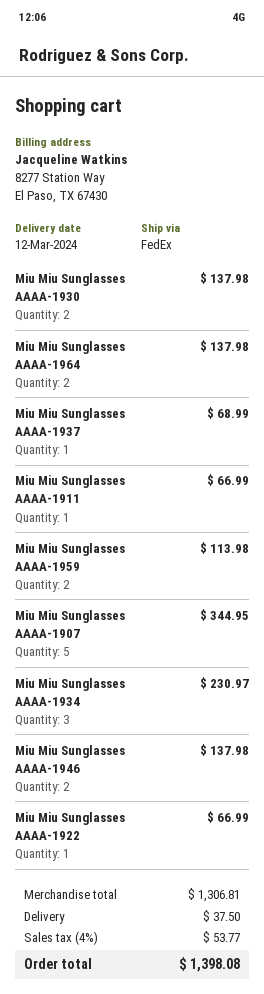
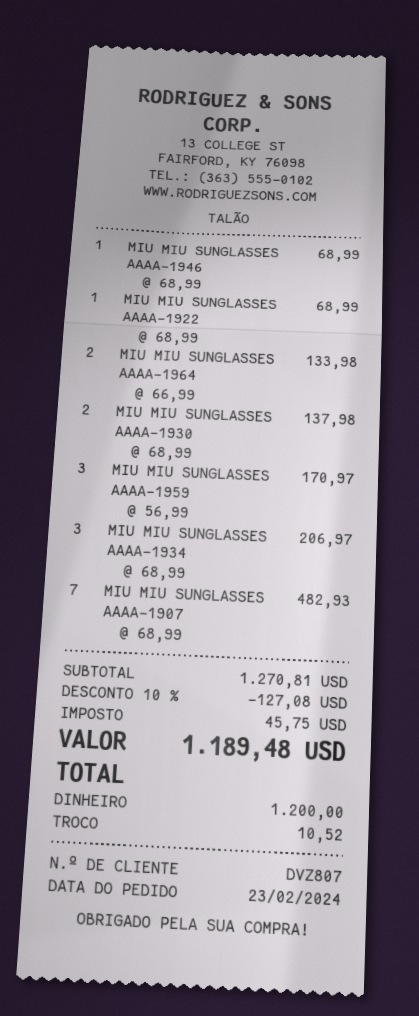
Miu Miu Sunglasses AAAA-1964: 2 for 137.98 -> 2 for 133.98
Miu Miu Sunglasses AAAA-1937: 1 for 68.99 -> none
Miu Miu Sunglasses AAAA-1911: 1 for 66.99 -> none
Miu Miu Sunglasses AAAA-1959: 2 for 113.98 -> 3 for 170.97
Miu Miu Sunglasses AAAA-1907: 5 for 344.95 -> 7 for 482.93
Miu Miu Sunglasses AAAA-1934: 3 for 230.97 -> 3 for 206.97
Miu Miu Sunglasses AAAA-1946: 2 for 137.98 -> 1 for 68.99
Miu Miu Sunglasses AAAA-1922: 1 for 66.99 -> 1 for 68.99
subtotal: 1306.81 -> 1270.81
discount: none -> 10% = 127.08
shipping: 37.50 -> none
tax: 53.77 -> 45.75
total: 1398.08 -> 1189.48

